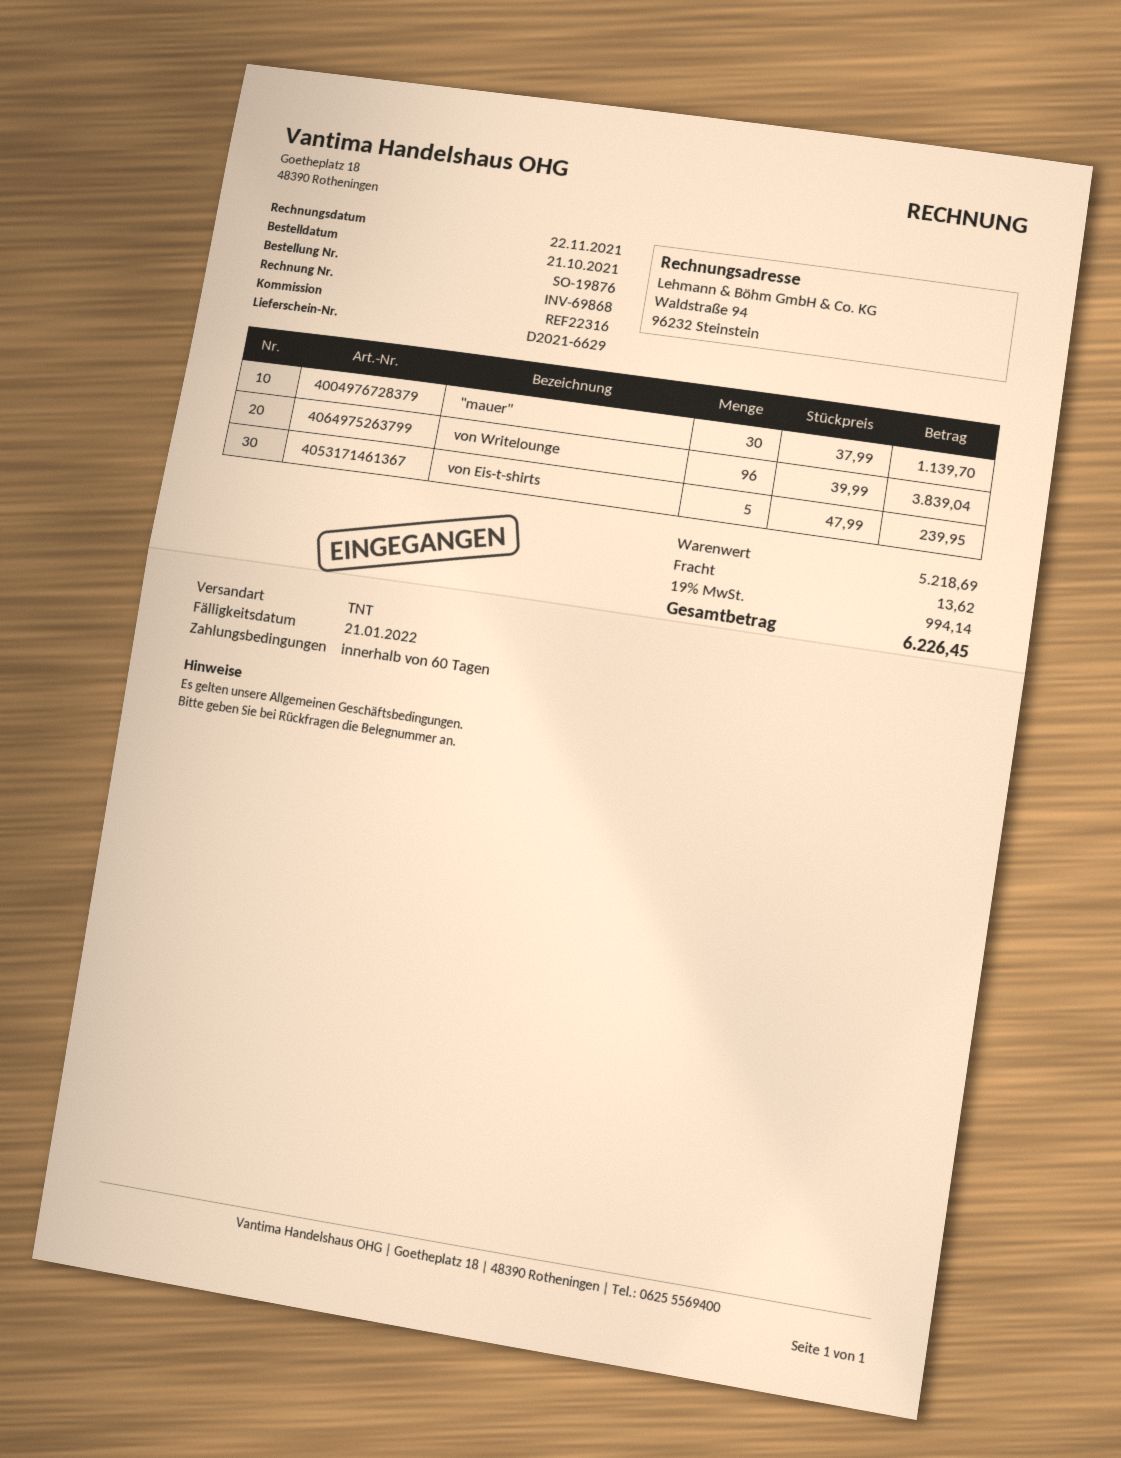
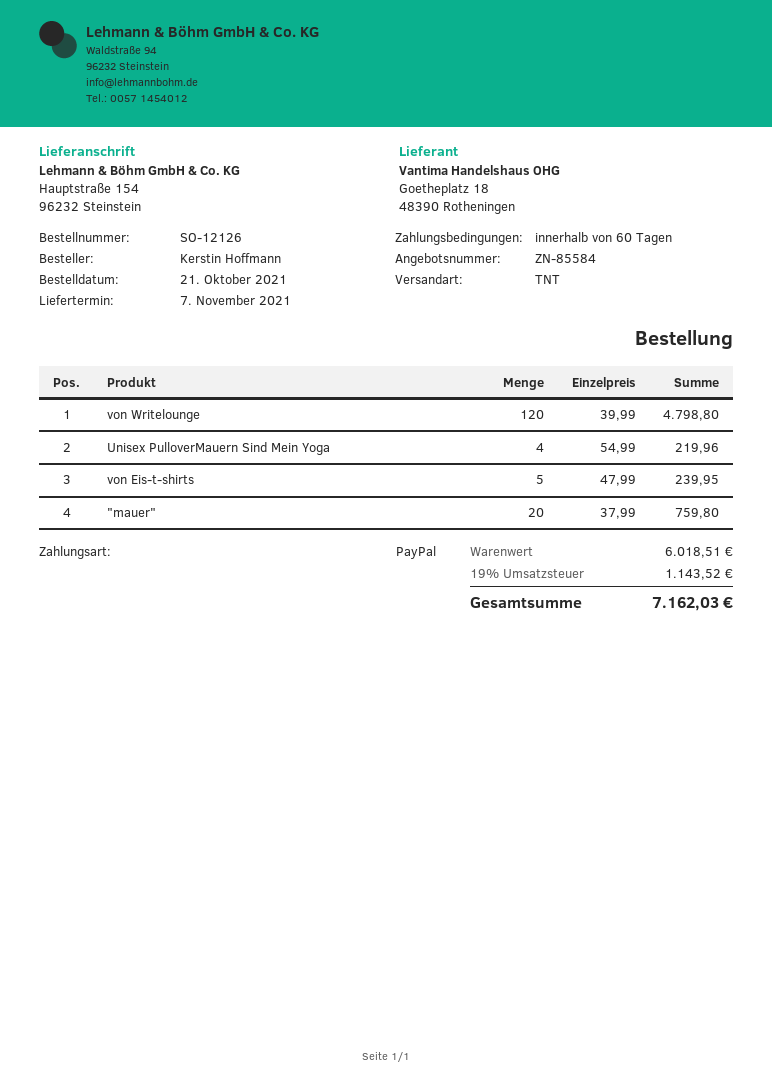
order number: SO-19876 -> SO-12126
"mauer": 30 x 37.99 = 1139.70 -> 20 x 37.99 = 759.80
von Writelounge: 96 x 39.99 = 3839.04 -> 120 x 39.99 = 4798.80
Unisex PulloverMauern Sind Mein Yoga: none -> 4 x 54.99 = 219.96
subtotal: 5218.69 -> 6018.51
shipping: 13.62 -> none
tax: 19% = 994.14 -> 19% = 1143.52
total: 6226.45 -> 7162.03

